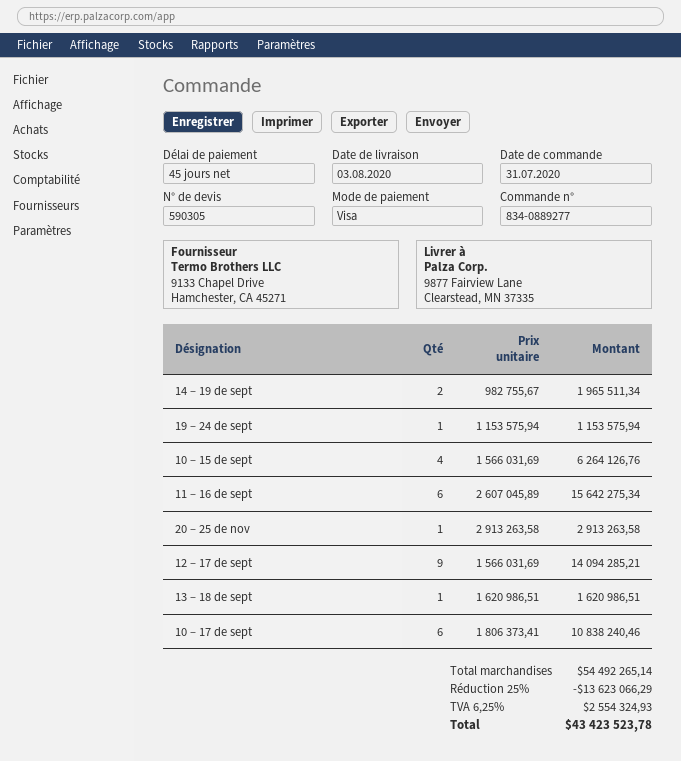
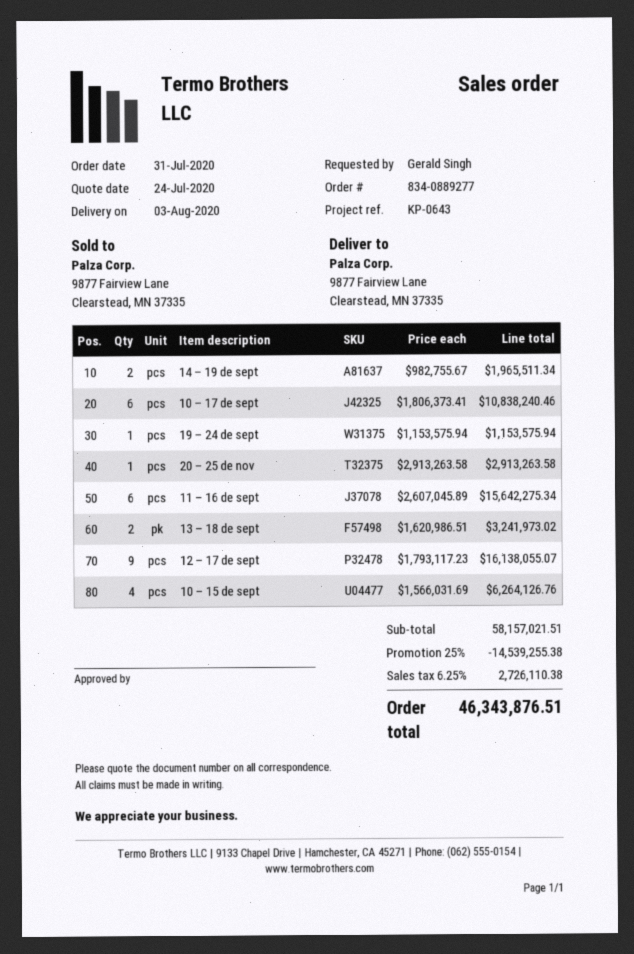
12 – 17 de sept: 9 x 1566031.69 = 14094285.21 -> 9 x 1793117.23 = 16138055.07
13 – 18 de sept: 1 x 1620986.51 = 1620986.51 -> 2 x 1620986.51 = 3241973.02
subtotal: 54492265.14 -> 58157021.51
discount: 25% = 13623066.29 -> 25% = 14539255.38
tax: 6.25% = 2554324.93 -> 6.25% = 2726110.38
total: 43423523.78 -> 46343876.51

